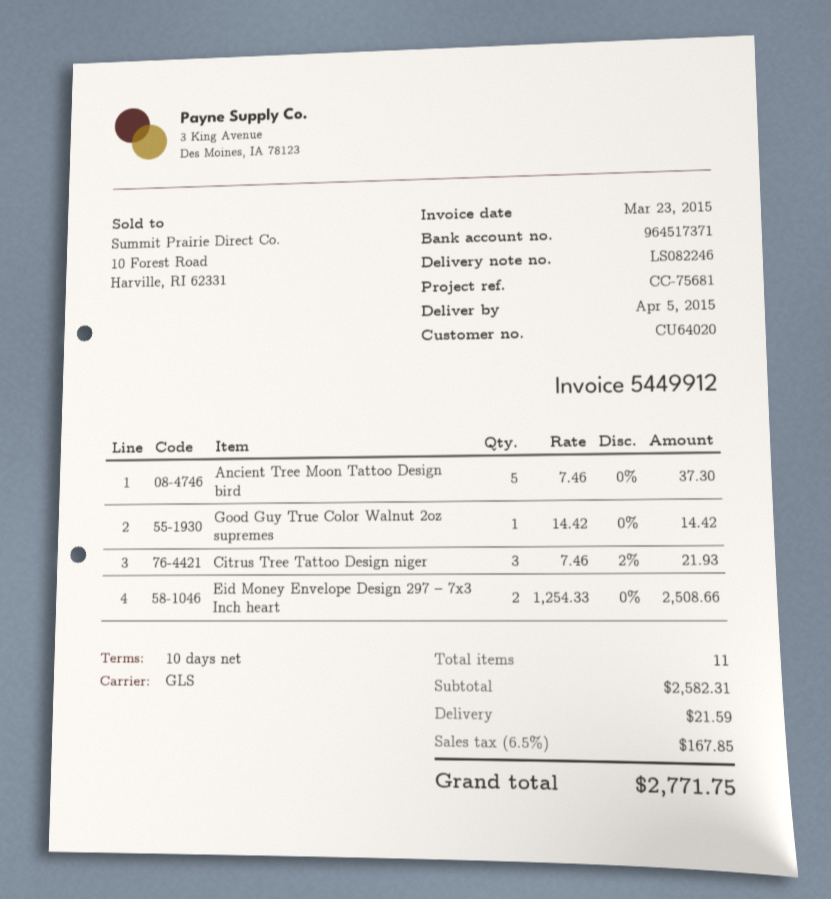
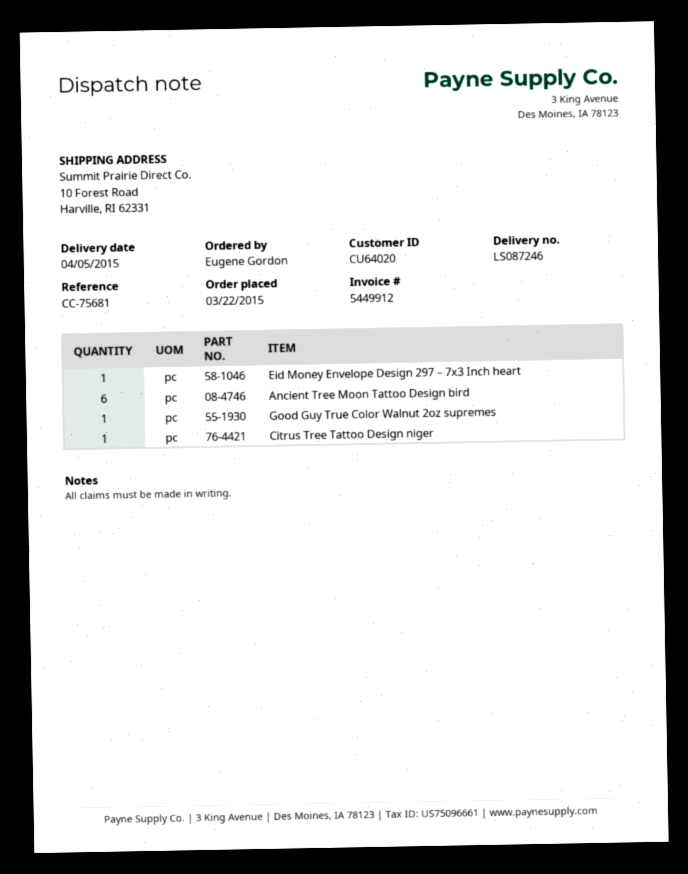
delivery note number: LS082246 -> LS087246
Ancient Tree Moon Tattoo Design bird: 5 -> 6
Citrus Tree Tattoo Design niger: 3 -> 1
Eid Money Envelope Design 297 – 7x3 Inch heart: 2 -> 1

